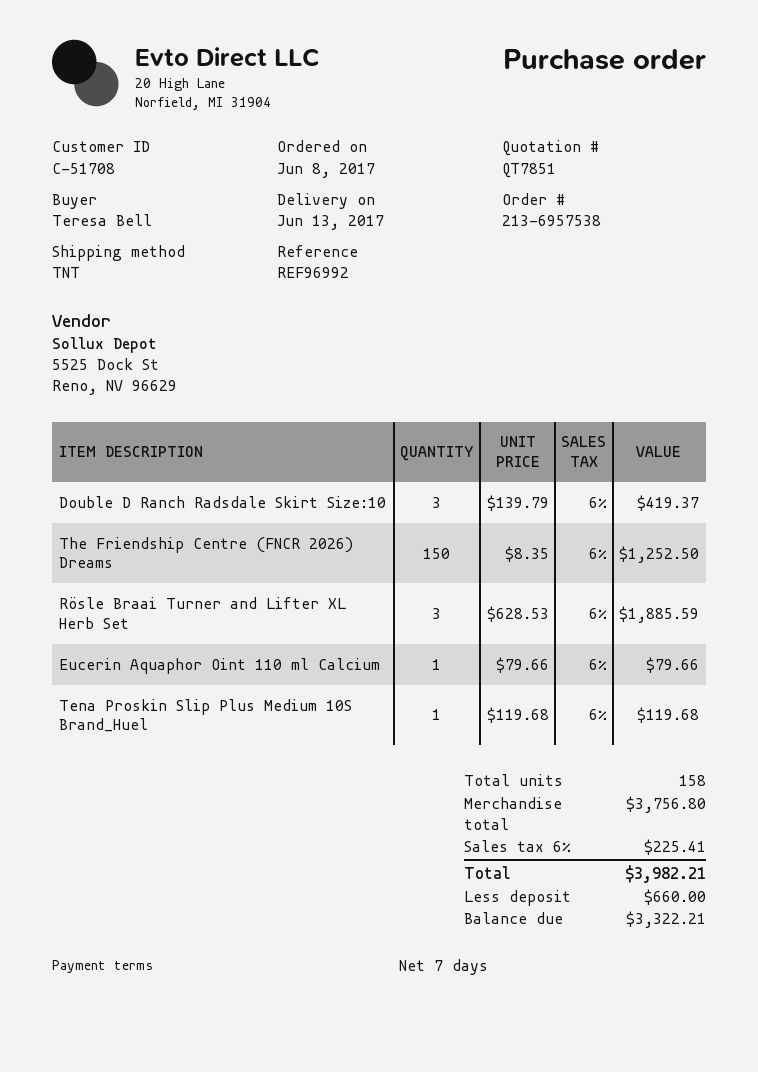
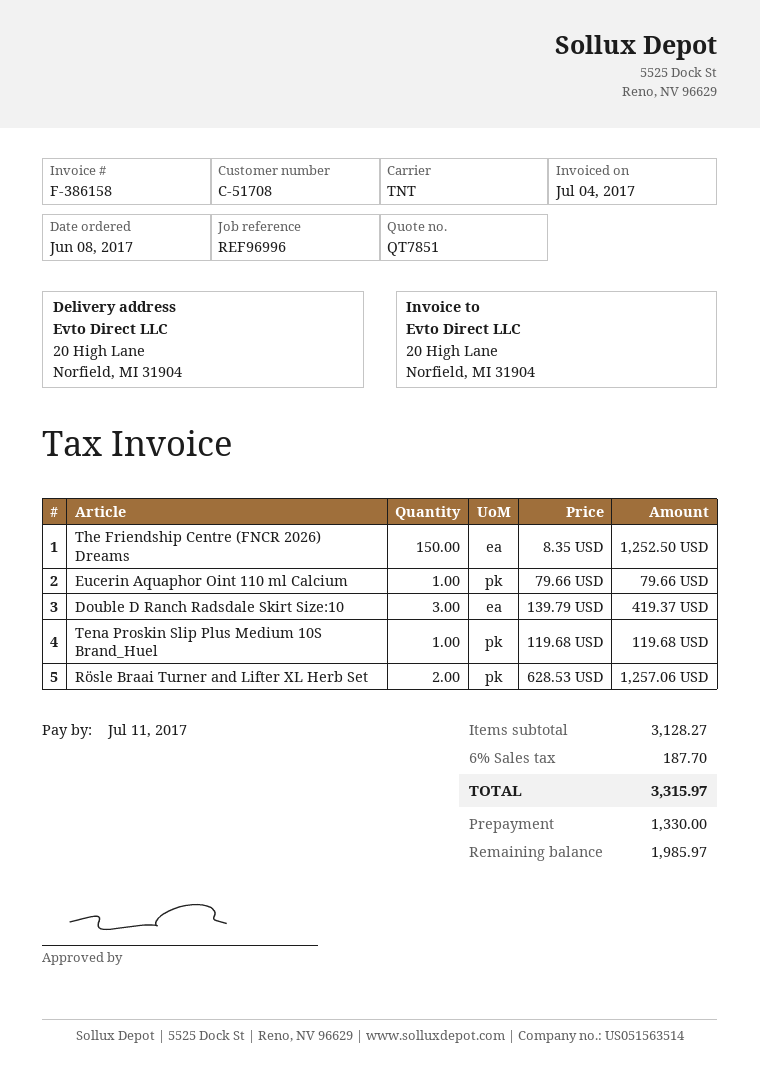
reference: REF96992 -> REF96996
Rösle Braai Turner and Lifter XL Herb Set: 3 x 628.53 = 1885.59 -> 2 x 628.53 = 1257.06
subtotal: 3756.80 -> 3128.27
tax: 6% = 225.41 -> 6% = 187.70
total: 3982.21 -> 3315.97
deposit: 660.00 -> 1330.00
balance: 3322.21 -> 1985.97

